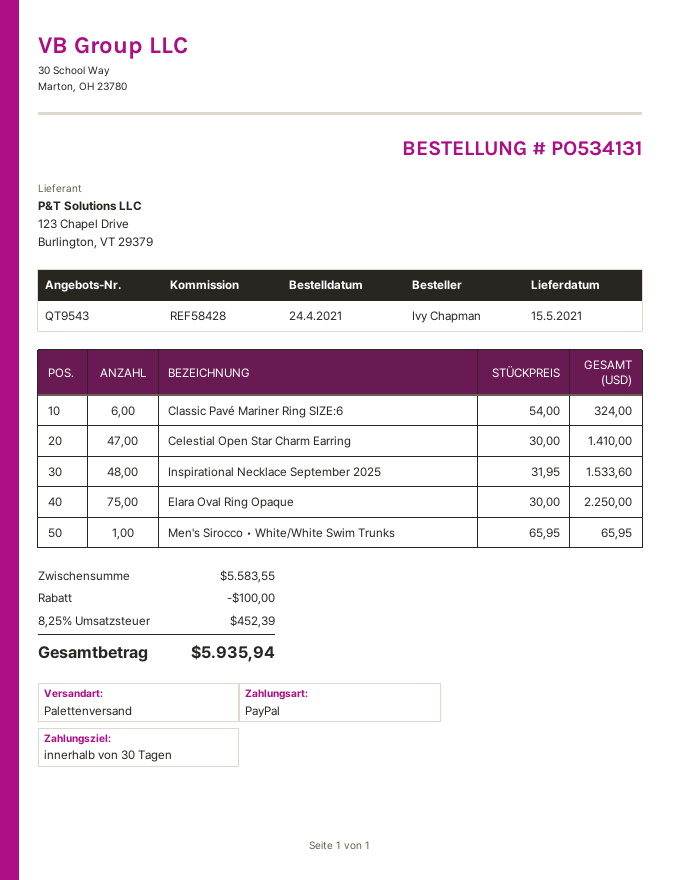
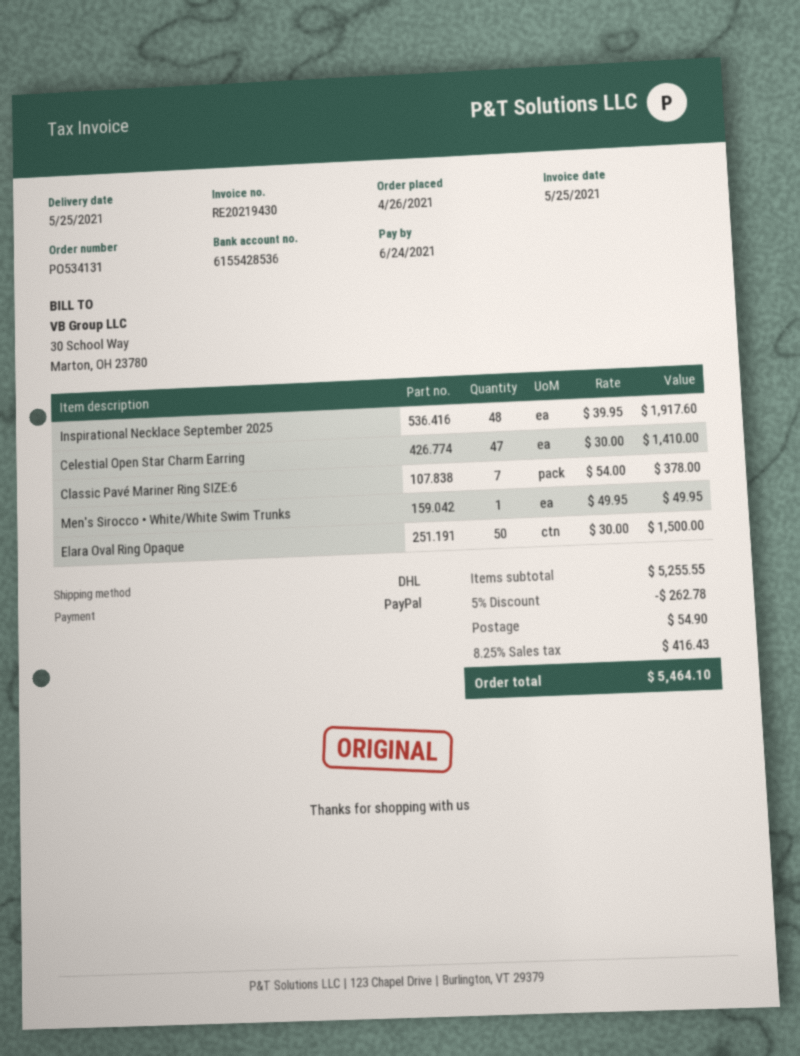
order date: 2021-04-24 -> 2021-04-26
delivery date: 2021-05-15 -> 2021-05-25
shipping method: pallet freight -> DHL
Classic Pavé Mariner Ring SIZE:6: 6 x 54.00 = 324.00 -> 7 x 54.00 = 378.00
Inspirational Necklace September 2025: 48 x 31.95 = 1533.60 -> 48 x 39.95 = 1917.60
Elara Oval Ring Opaque: 75 x 30.00 = 2250.00 -> 50 x 30.00 = 1500.00
Men's Sirocco • White/White Swim Trunks: 1 x 65.95 = 65.95 -> 1 x 49.95 = 49.95
subtotal: 5583.55 -> 5255.55
discount: 100.00 -> 262.78
shipping: none -> 54.90
tax: 8.25% = 452.39 -> 8.25% = 416.43
total: 5935.94 -> 5464.10

